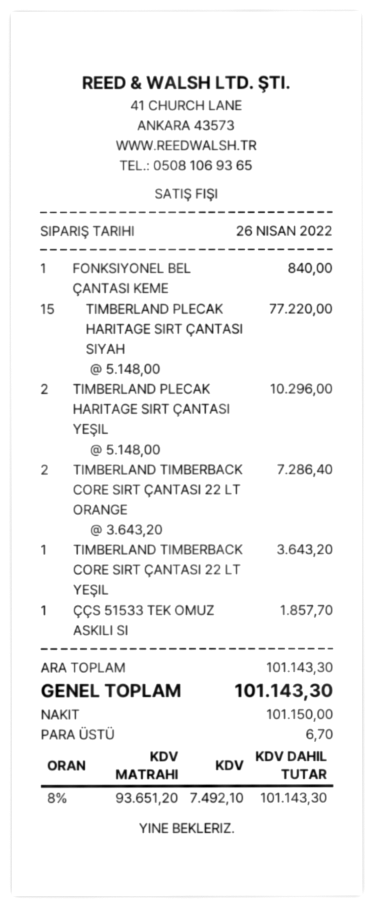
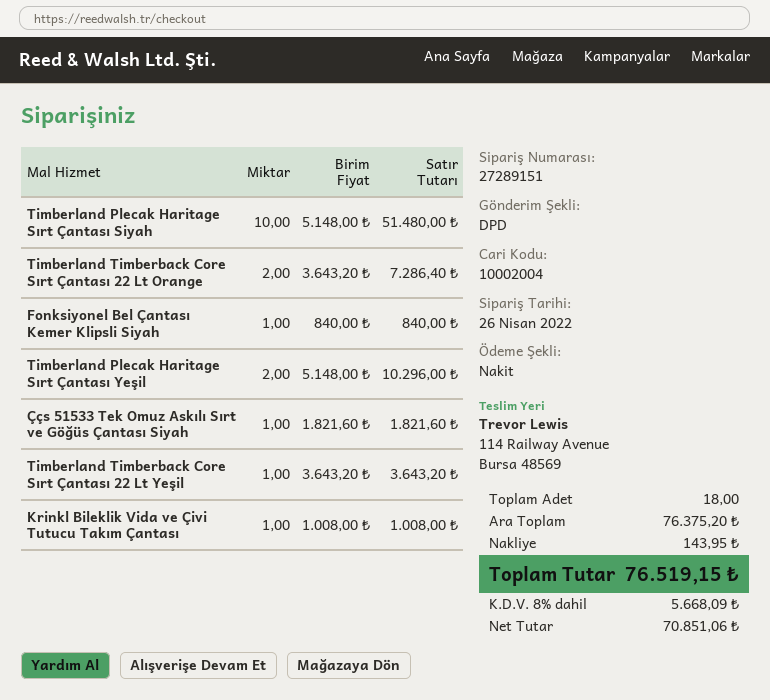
TIMBERLAND PLECAK HARITAGE SIRT ÇANTASI SIYAH: 15 x 5148.00 = 77220.00 -> 10 x 5148.00 = 51480.00
ÇÇS 51533 TEK OMUZ ASKILI SI: 1 x 1857.70 = 1857.70 -> 1 x 1821.60 = 1821.60
Krinkl Bileklik Vida ve Çivi Tutucu Takım Çantası: none -> 1 x 1008.00 = 1008.00
subtotal: 101143.30 -> 76375.20
shipping: none -> 143.95
net: 93651.20 -> 70851.06
tax: 8% = 7492.10 -> 8% = 5668.09
total: 101143.30 -> 76519.15

